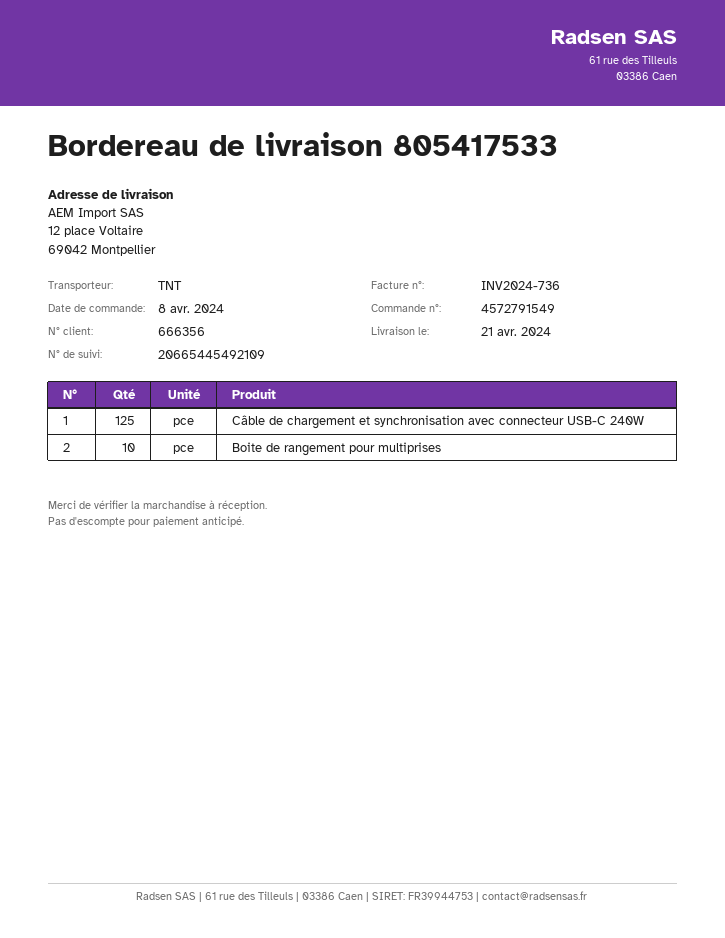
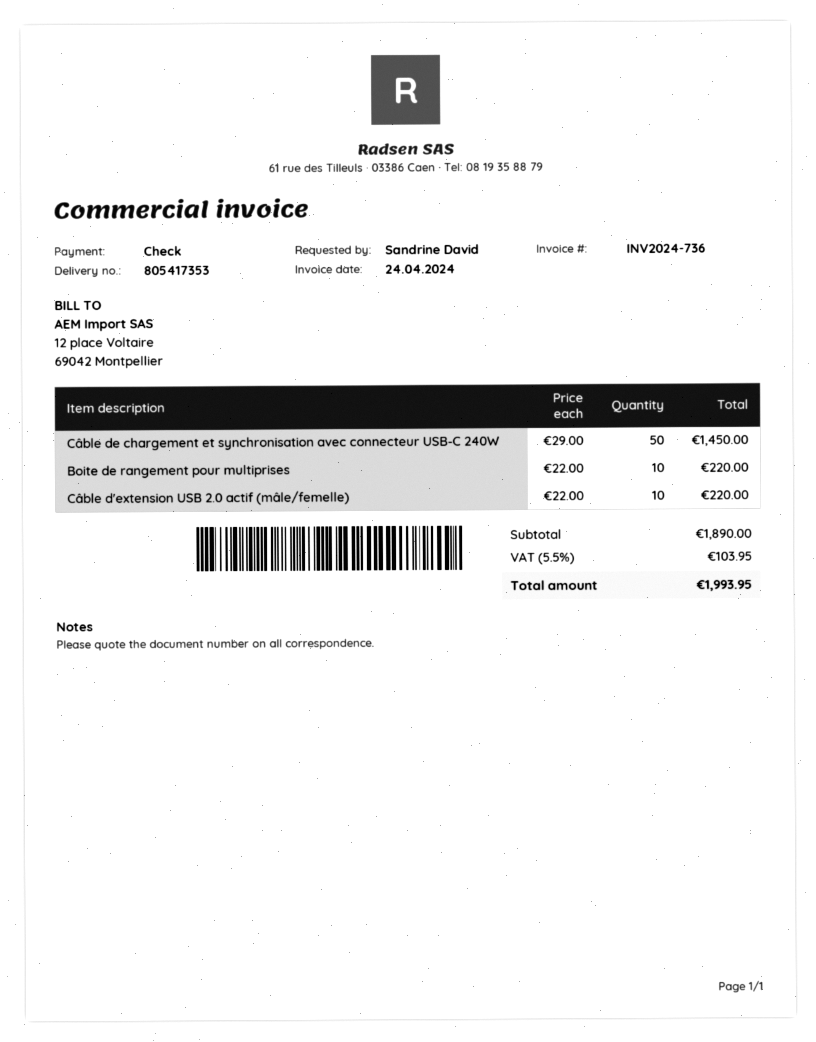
delivery note number: 805417533 -> 805417353
Câble de chargement et synchronisation avec connecteur USB-C 240W: 125 -> 50
Câble d'extension USB 2.0 actif (mâle/femelle): none -> 10

